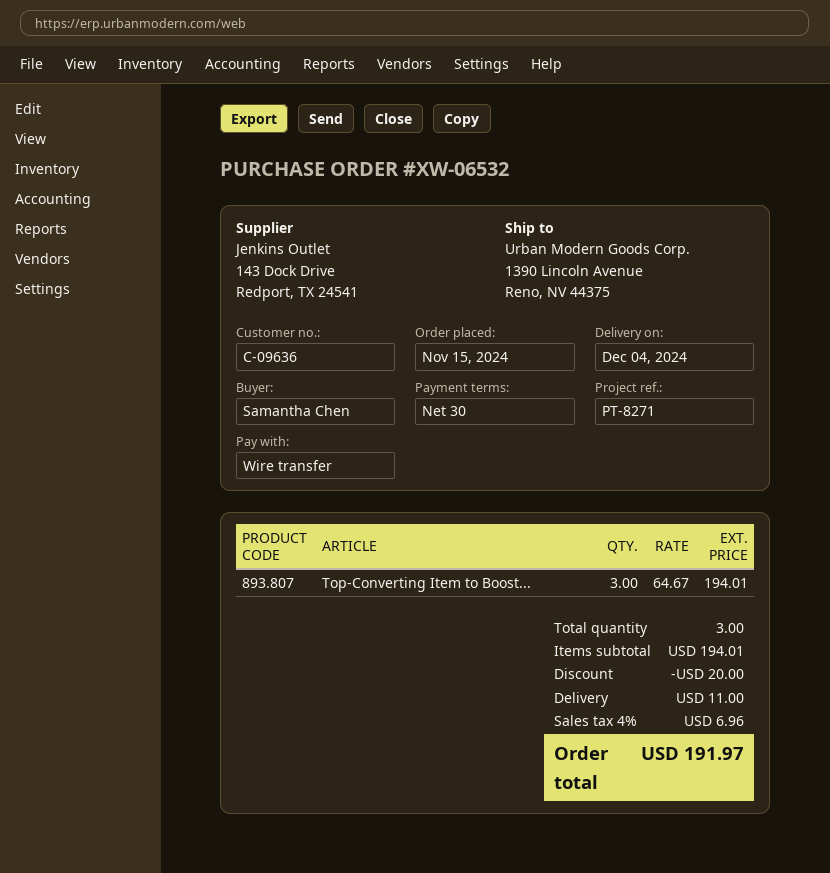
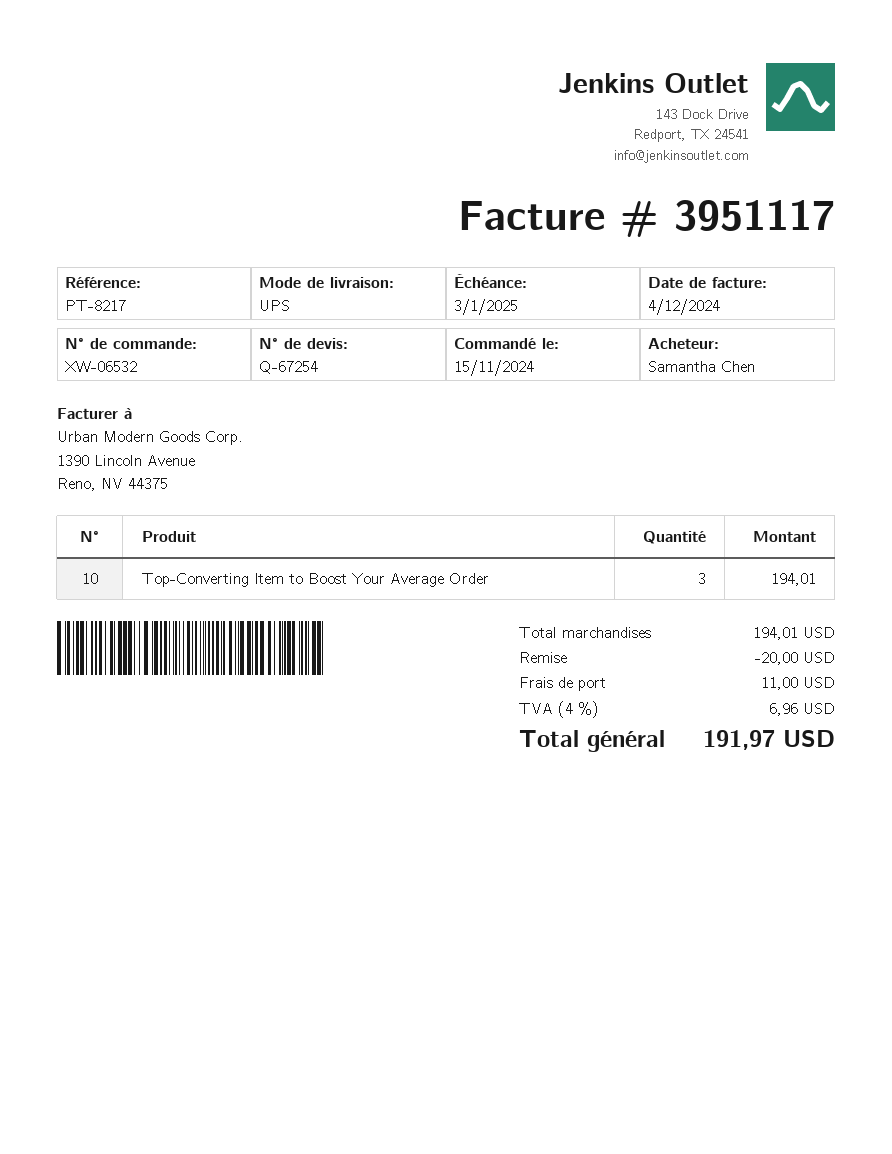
reference: PT-8271 -> PT-8217

